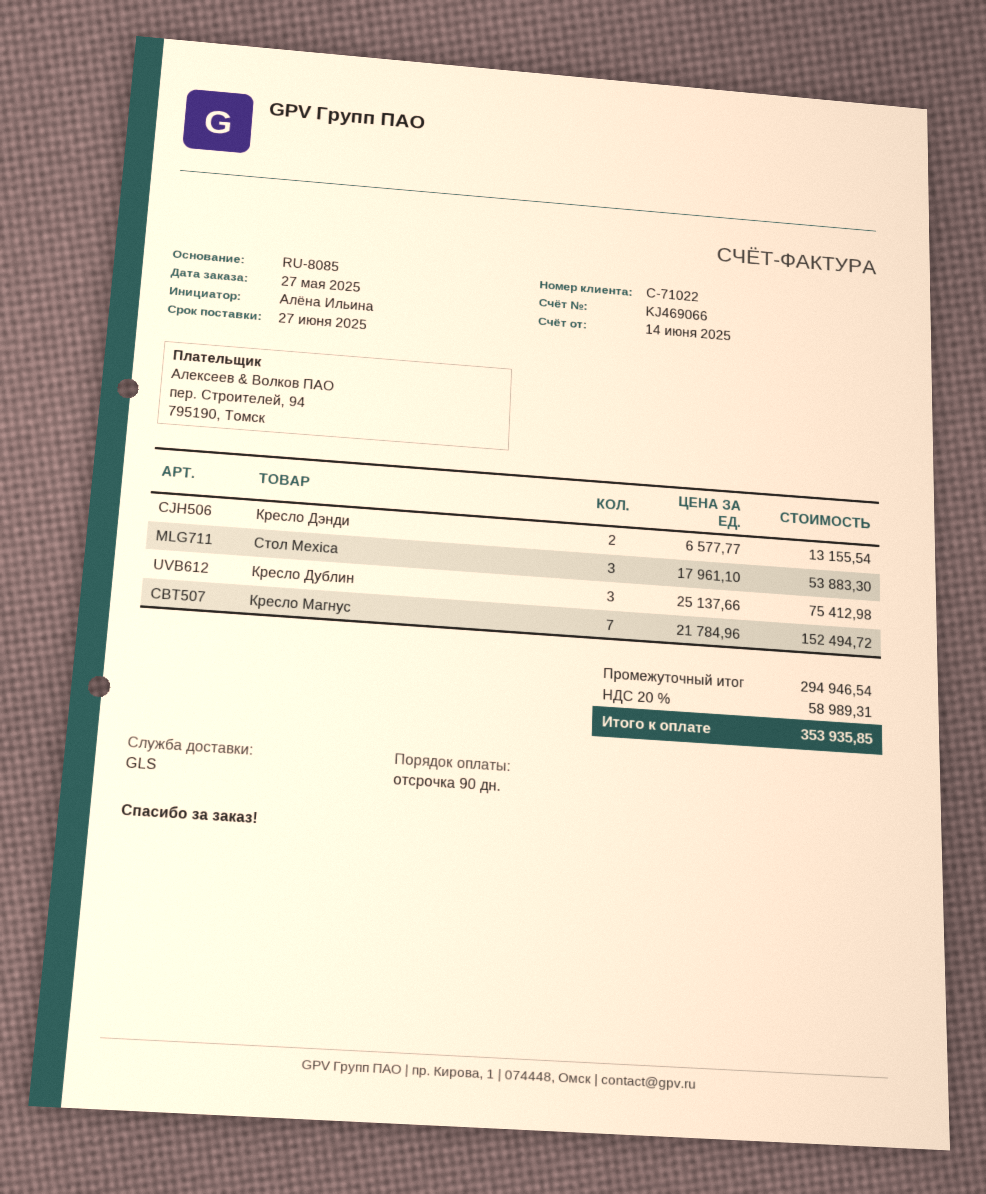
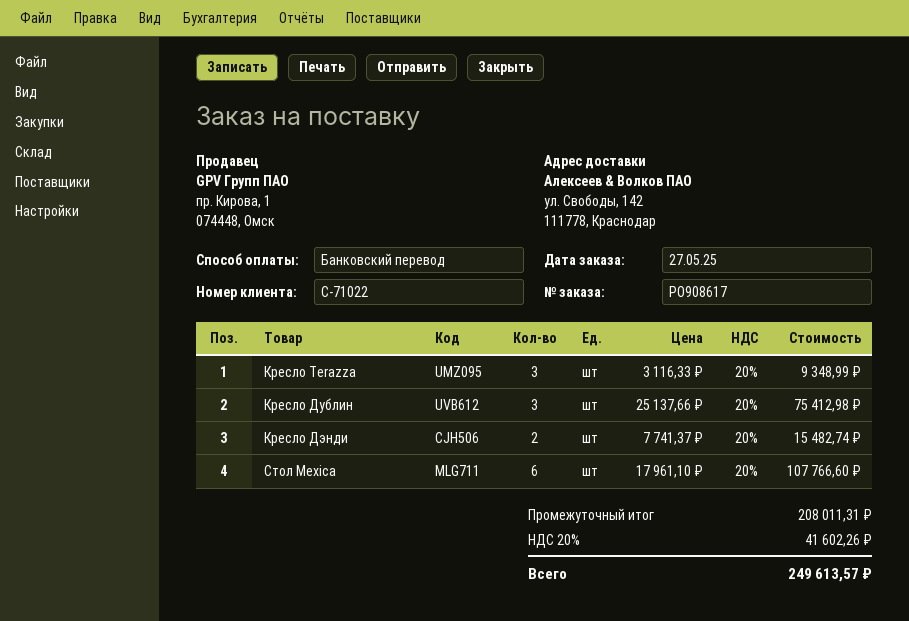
Кресло Дэнди: 2 x 6577.77 = 13155.54 -> 2 x 7741.37 = 15482.74
Стол Mexica: 3 x 17961.10 = 53883.30 -> 6 x 17961.10 = 107766.60
Кресло Магнус: 7 x 21784.96 = 152494.72 -> none
Кресло Terazza: none -> 3 x 3116.33 = 9348.99
subtotal: 294946.54 -> 208011.31
tax: 20% = 58989.31 -> 20% = 41602.26
total: 353935.85 -> 249613.57

